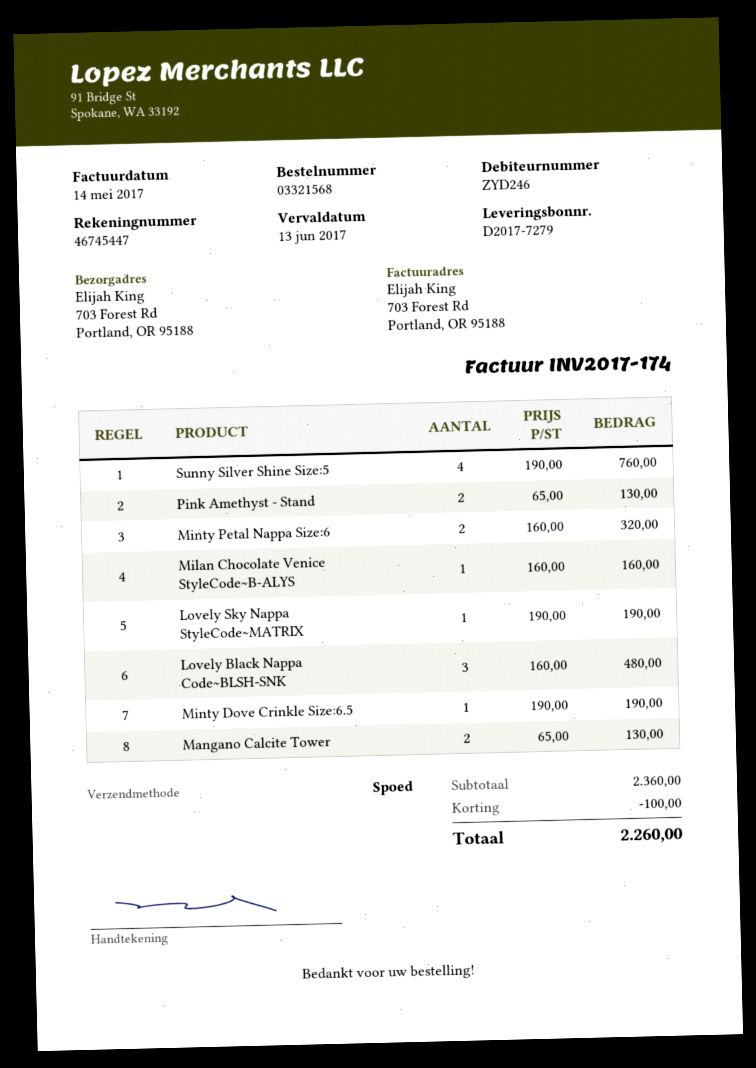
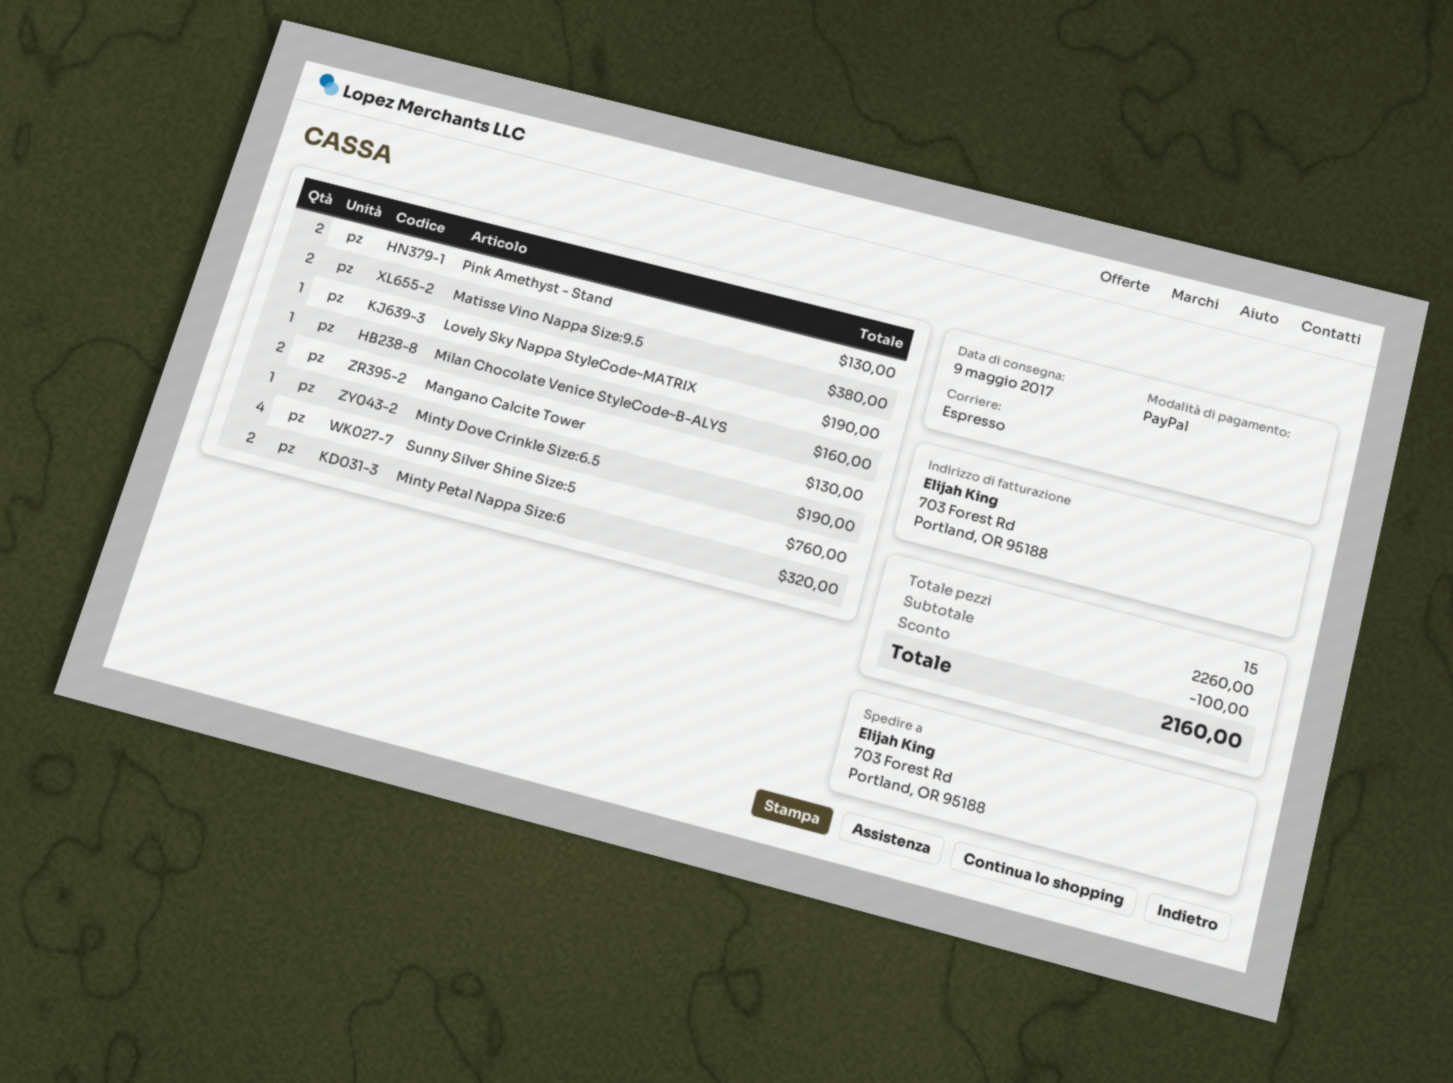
Lovely Black Nappa Code~BLSH-SNK: 3 for 480.00 -> none
Matisse Vino Nappa Size:9.5: none -> 2 for 380.00
subtotal: 2360.00 -> 2260.00
total: 2260.00 -> 2160.00

